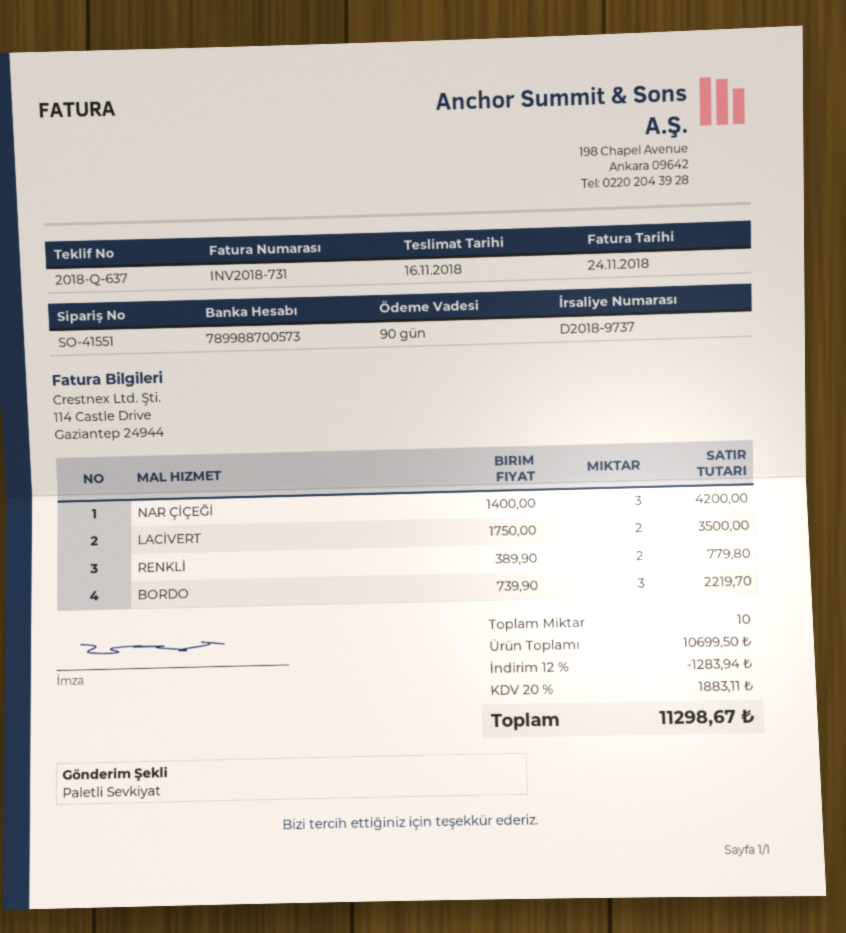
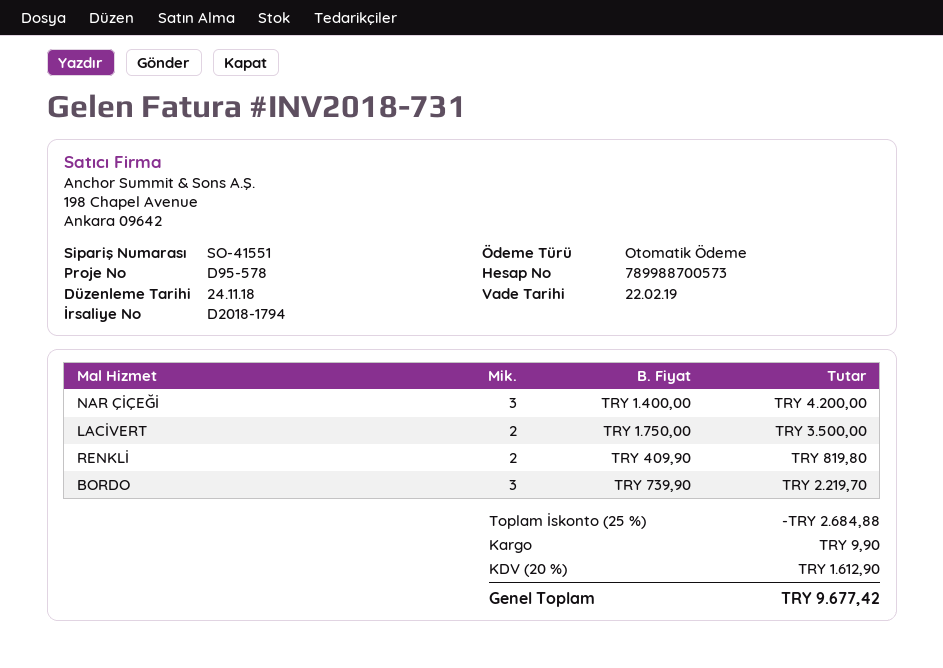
delivery note number: D2018-9737 -> D2018-1794
RENKLİ: 2 x 389.90 = 779.80 -> 2 x 409.90 = 819.80
discount: 12% = 1283.94 -> 25% = 2684.88
shipping: none -> 9.90
tax: 20% = 1883.11 -> 20% = 1612.90
total: 11298.67 -> 9677.42

